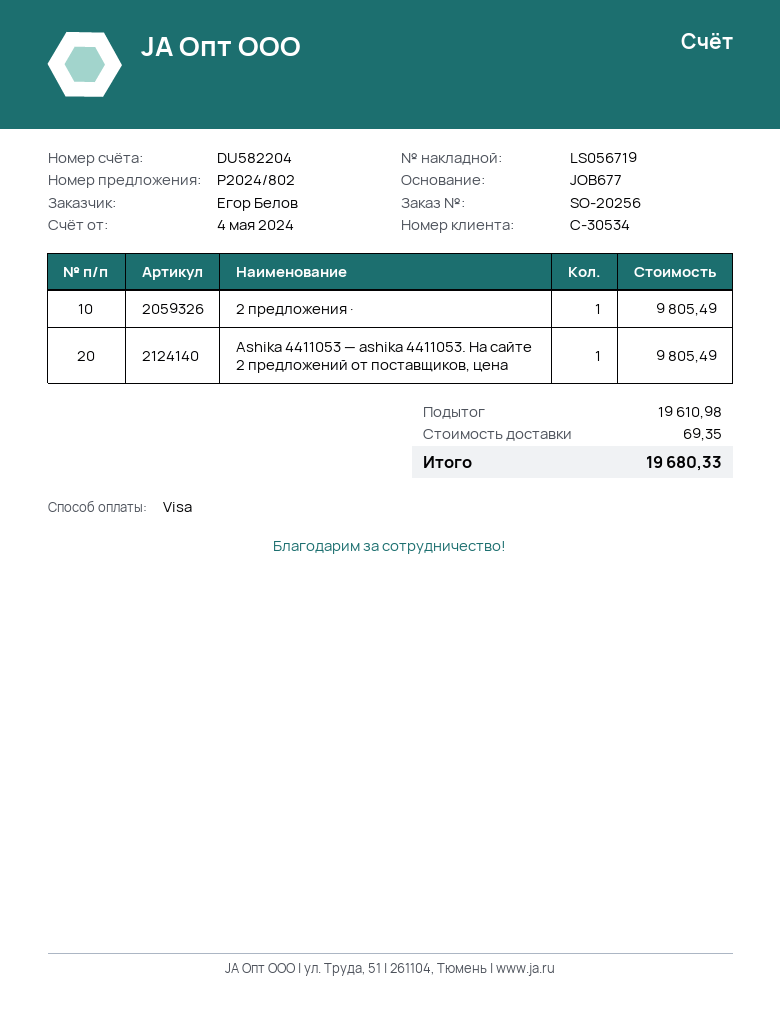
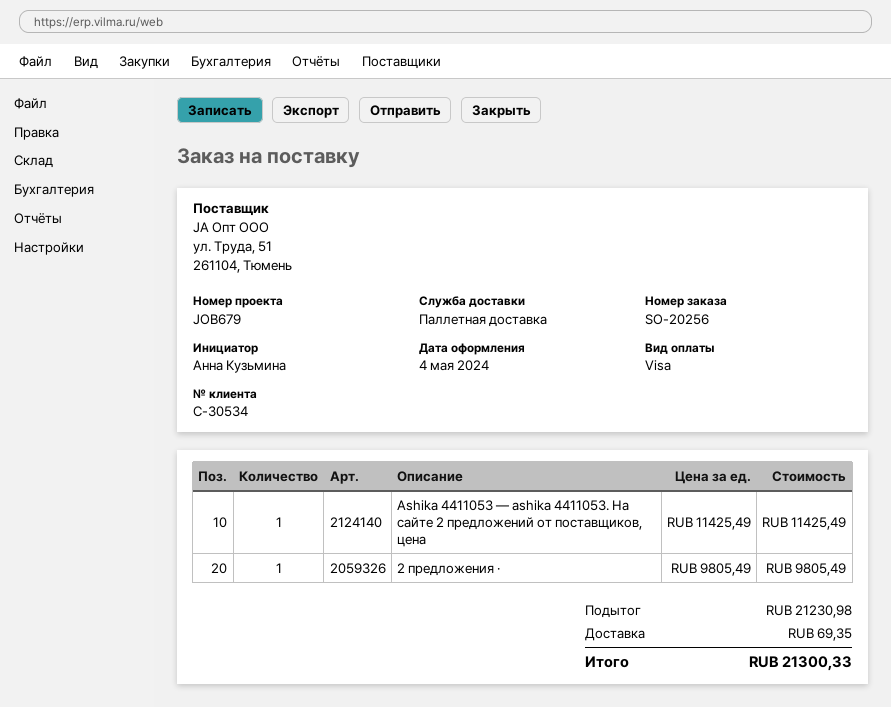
reference: JOB677 -> JOB679
ordered by: Егор Белов -> Анна Кузьмина
Ashika 4411053 — ashika 4411053. На сайте 2 предложений от поставщиков, цена: 1 for 9805.49 -> 1 for 11425.49
subtotal: 19610.98 -> 21230.98
total: 19680.33 -> 21300.33

